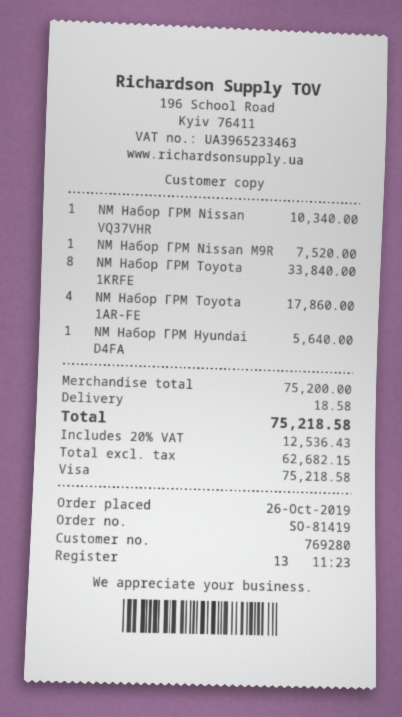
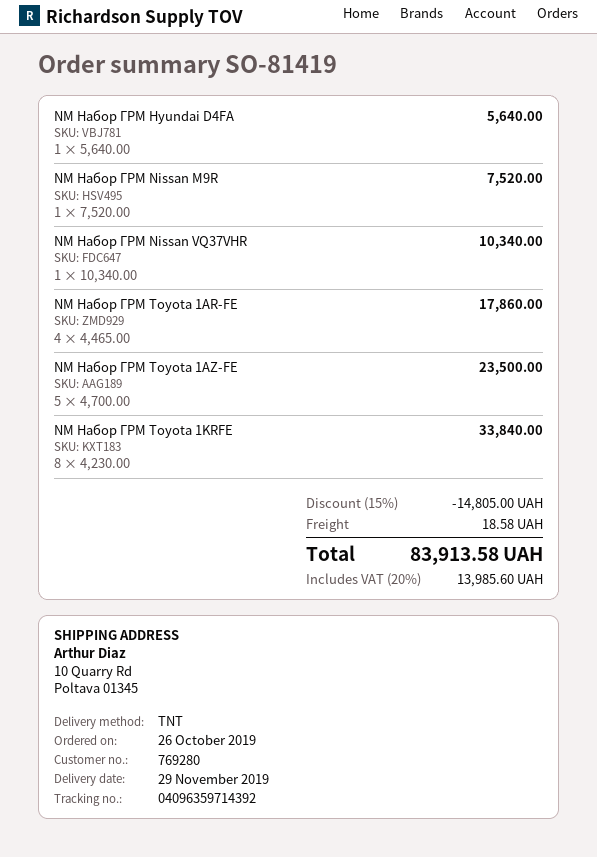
NM Набор ГРМ Toyota 1AZ-FE: none -> 5 for 23500.00
discount: none -> 15% = 14805.00
tax: 20% = 12536.43 -> 20% = 13985.60
total: 75218.58 -> 83913.58

